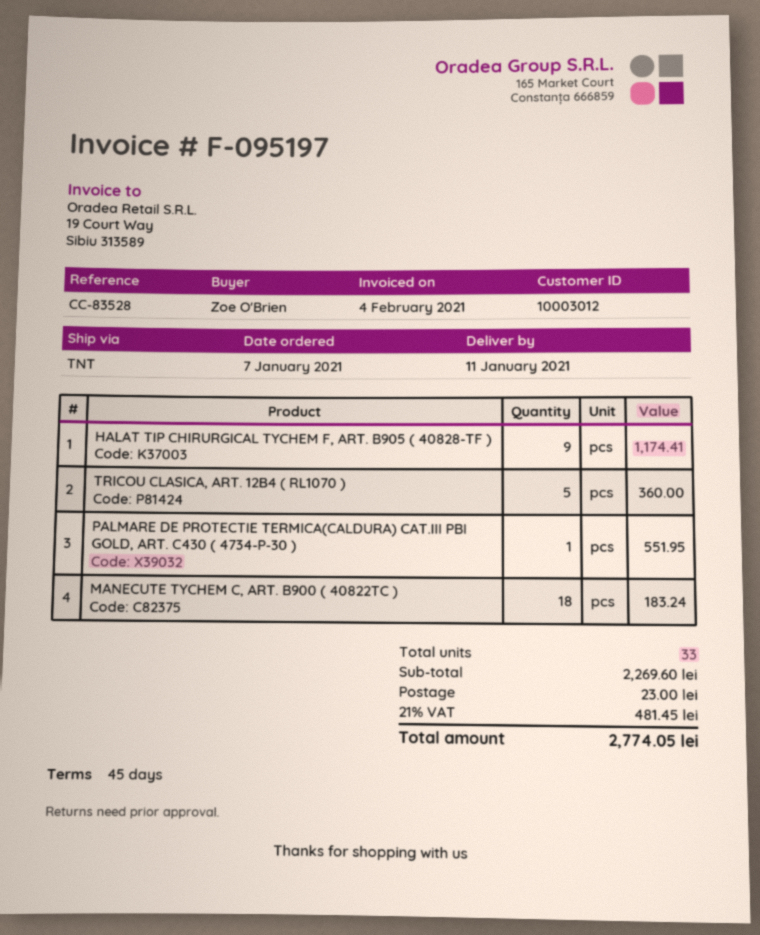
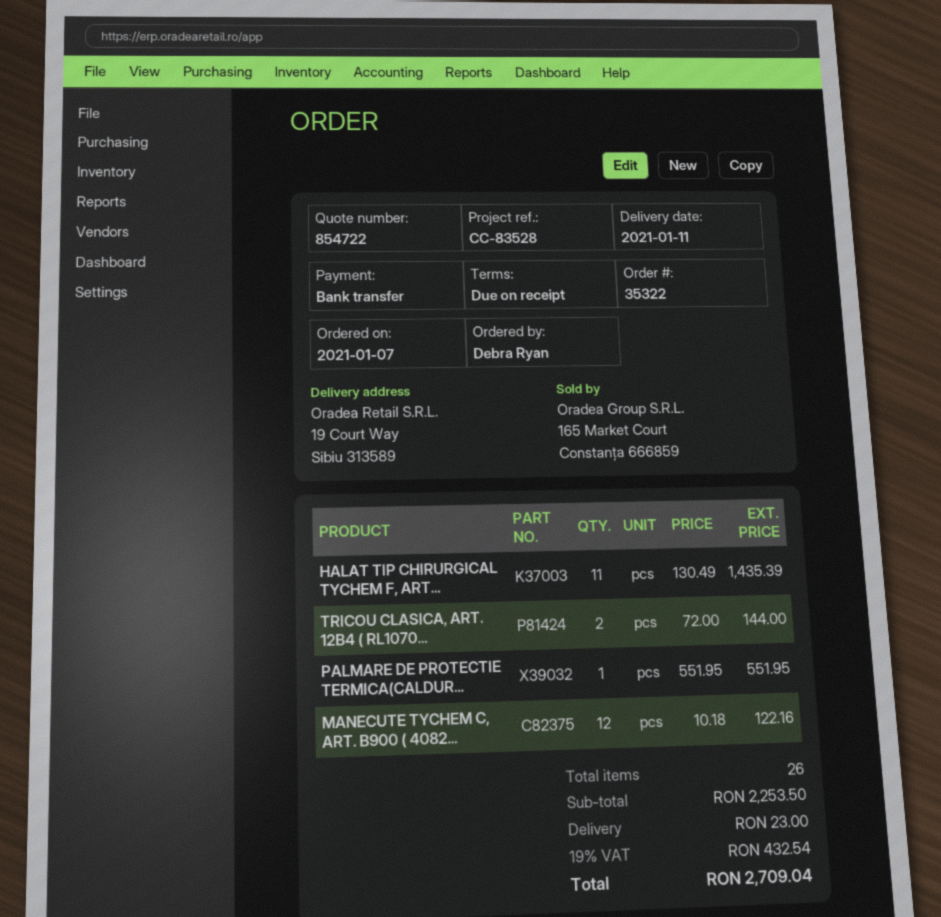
payment terms: 45 days -> on receipt
ordered by: Zoe O'Brien -> Debra Ryan
HALAT TIP CHIRURGICAL TYCHEM F, ART. B905 ( 40828-TF ): 9 for 1174.41 -> 11 for 1435.39
TRICOU CLASICA, ART. 12B4 ( RL1070 ): 5 for 360.00 -> 2 for 144.00
MANECUTE TYCHEM C, ART. B900 ( 40822TC ): 18 for 183.24 -> 12 for 122.16
total quantity: 33 -> 26
subtotal: 2269.60 -> 2253.50
tax: 21% = 481.45 -> 19% = 432.54
total: 2774.05 -> 2709.04

